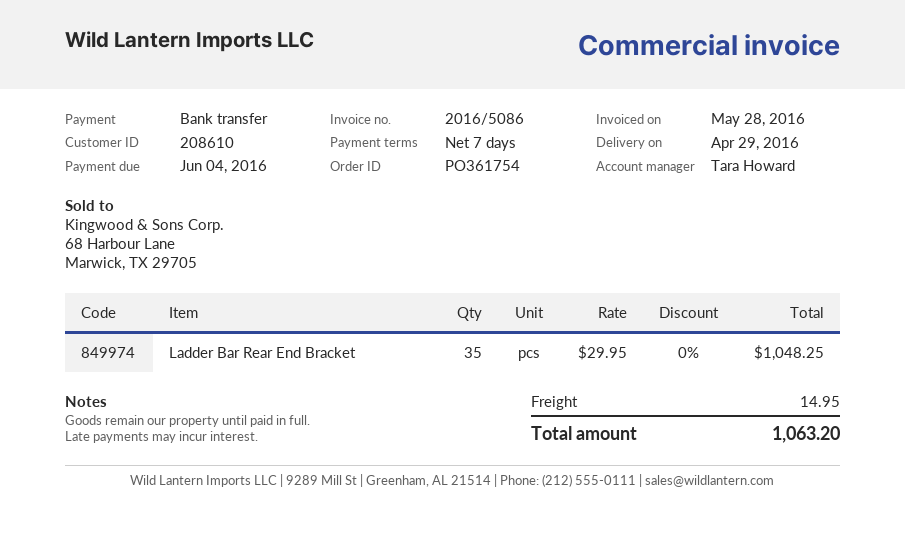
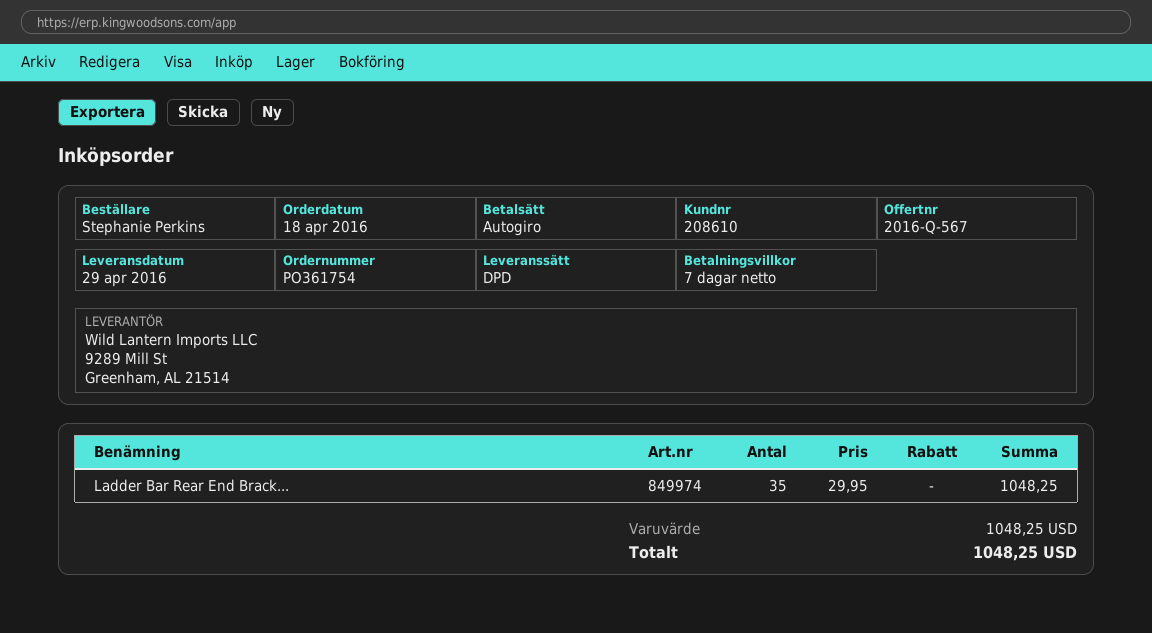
payment method: bank transfer -> direct debit
shipping: 14.95 -> none
total: 1063.20 -> 1048.25

